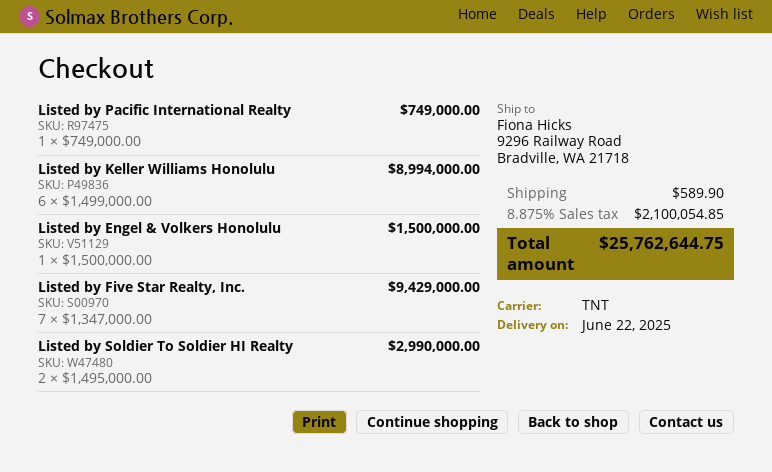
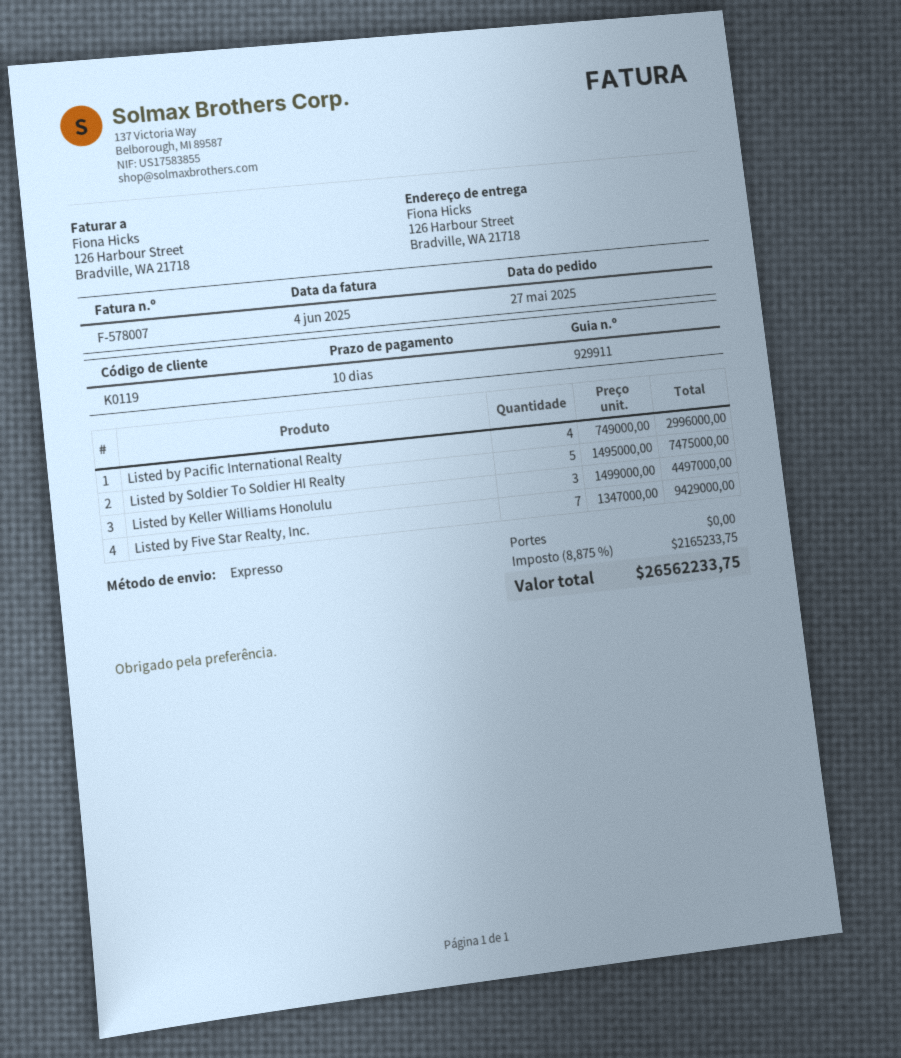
shipping method: TNT -> express
ship to: 9296 Railway Road, Bradville, WA 21718 -> 126 Harbour Street, Bradville, WA 21718
Listed by Pacific International Realty: 1 x 749000.00 = 749000.00 -> 4 x 749000.00 = 2996000.00
Listed by Keller Williams Honolulu: 6 x 1499000.00 = 8994000.00 -> 3 x 1499000.00 = 4497000.00
Listed by Engel & Volkers Honolulu: 1 x 1500000.00 = 1500000.00 -> none
Listed by Soldier To Soldier HI Realty: 2 x 1495000.00 = 2990000.00 -> 5 x 1495000.00 = 7475000.00
shipping: 589.90 -> 0.00
tax: 8.875% = 2100054.85 -> 8.875% = 2165233.75
total: 25762644.75 -> 26562233.75

